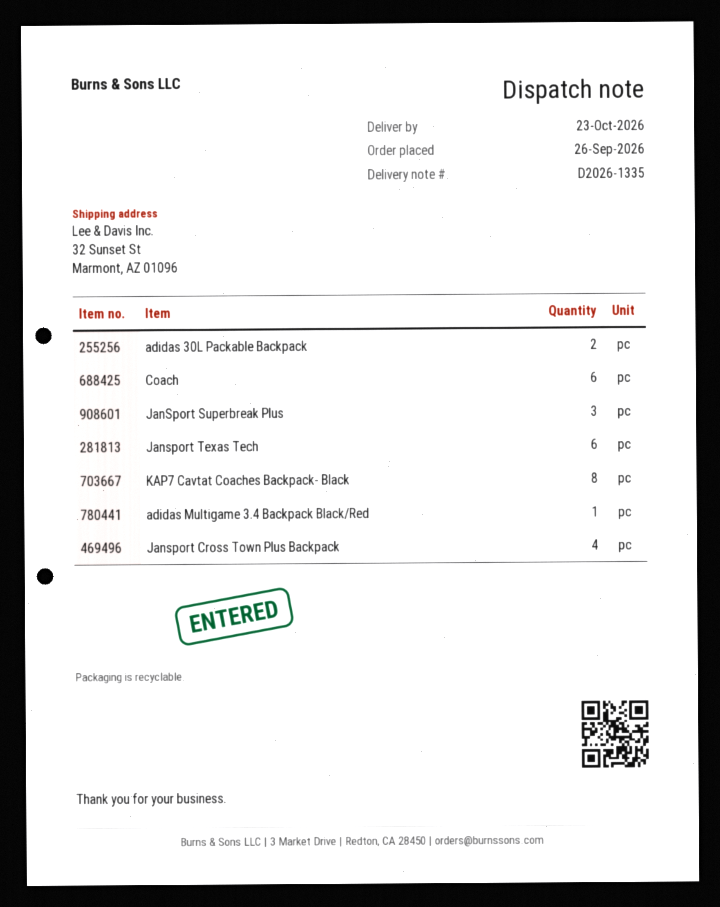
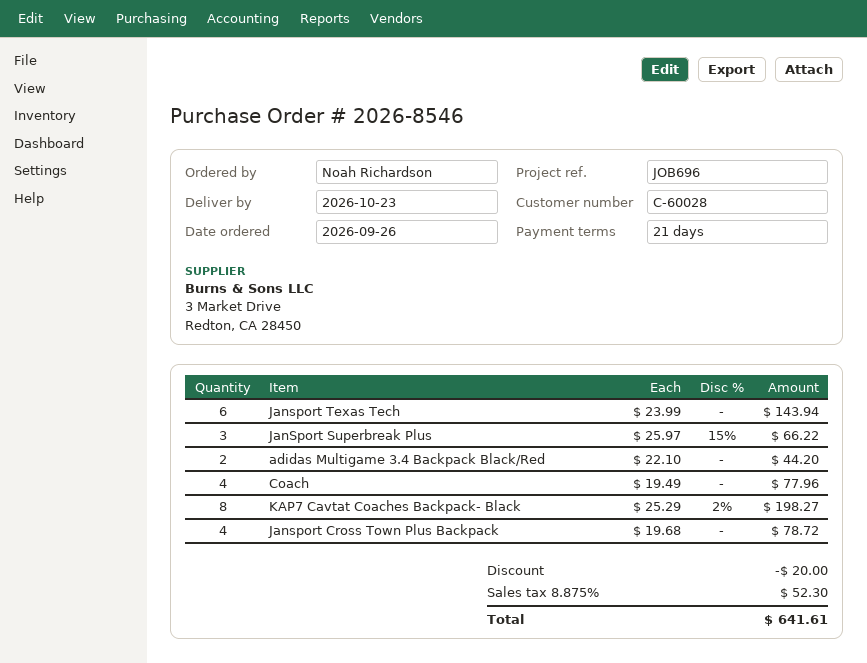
adidas 30L Packable Backpack: 2 -> none
Coach: 6 -> 4
adidas Multigame 3.4 Backpack Black/Red: 1 -> 2

